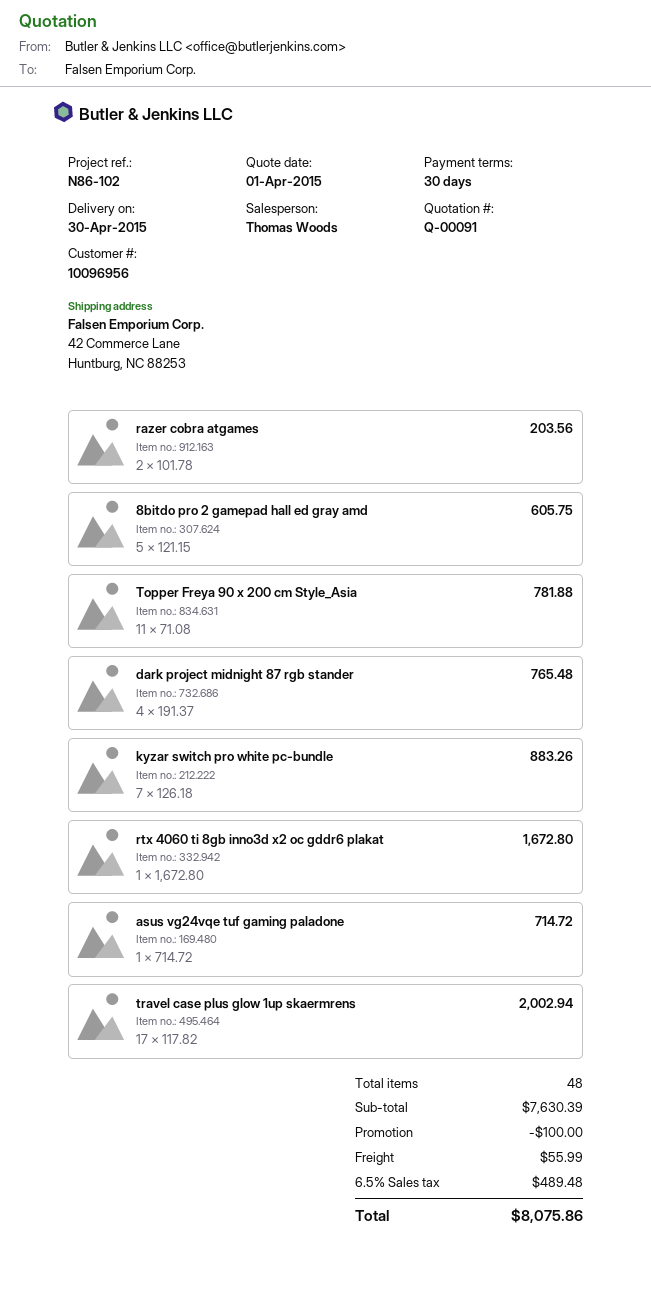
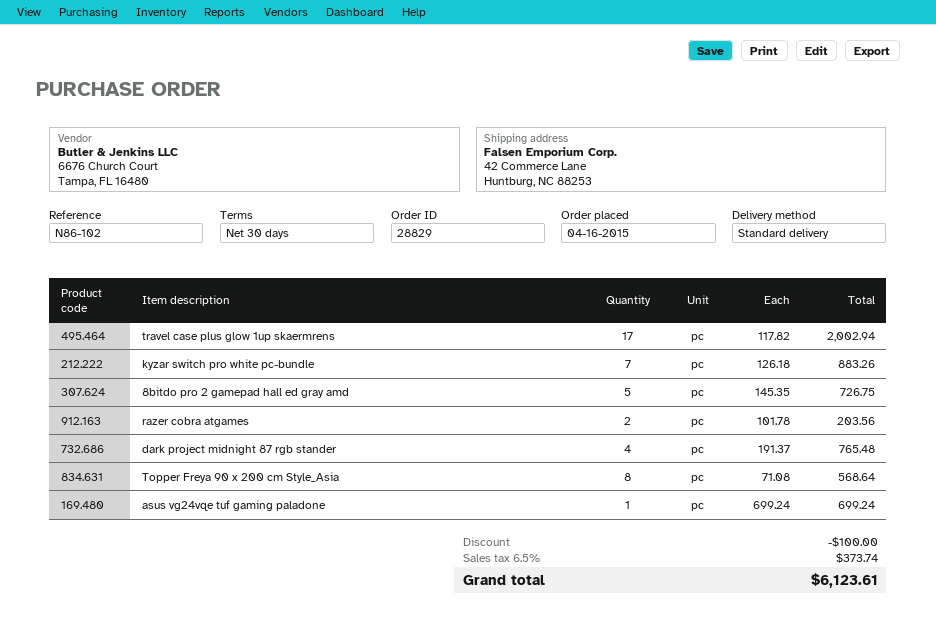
8bitdo pro 2 gamepad hall ed gray amd: 5 x 121.15 = 605.75 -> 5 x 145.35 = 726.75
Topper Freya 90 x 200 cm Style_Asia: 11 x 71.08 = 781.88 -> 8 x 71.08 = 568.64
rtx 4060 ti 8gb inno3d x2 oc gddr6 plakat: 1 x 1672.80 = 1672.80 -> none
asus vg24vqe tuf gaming paladone: 1 x 714.72 = 714.72 -> 1 x 699.24 = 699.24
shipping: 55.99 -> none
tax: 6.5% = 489.48 -> 6.5% = 373.74
total: 8075.86 -> 6123.61

